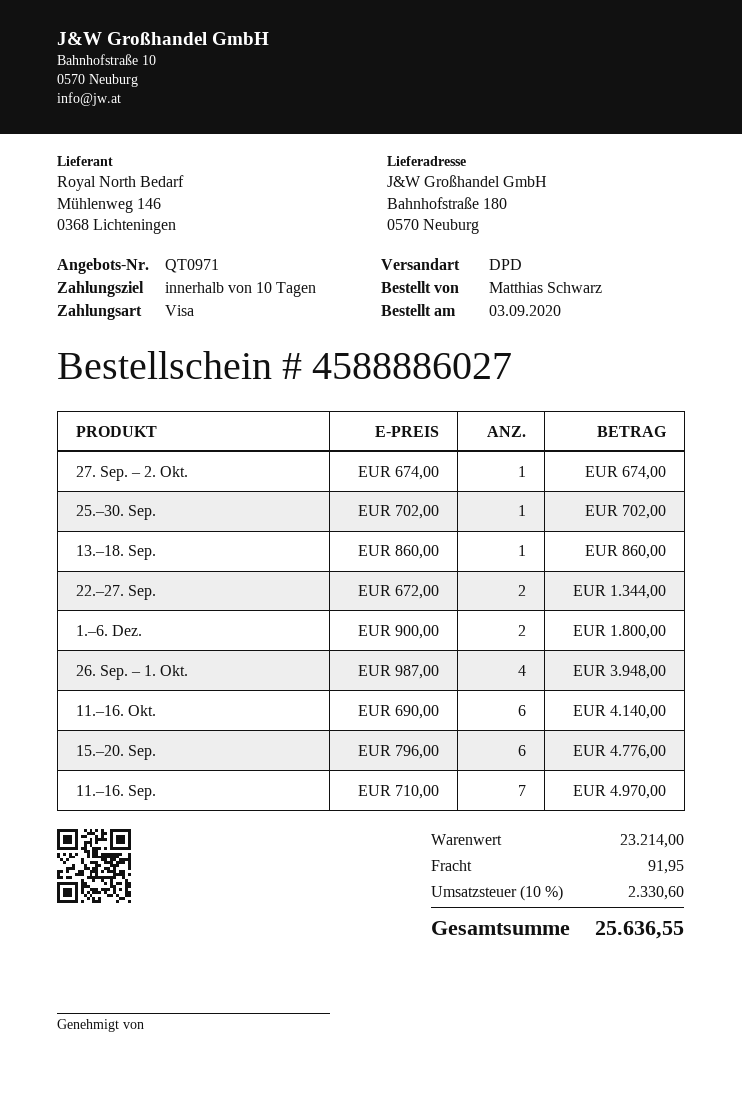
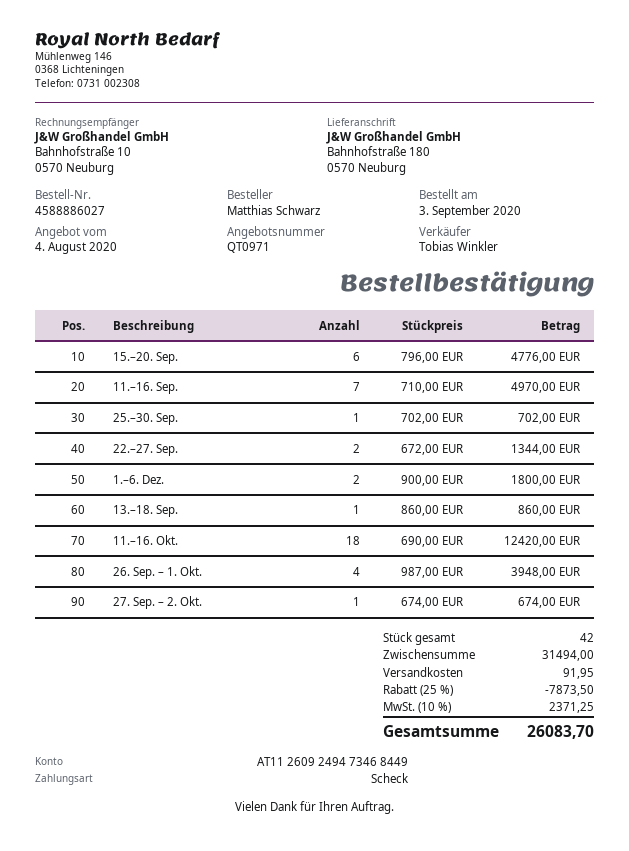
payment method: Visa -> cheque
11.–16. Okt.: 6 x 690.00 = 4140.00 -> 18 x 690.00 = 12420.00
subtotal: 23214.00 -> 31494.00
discount: none -> 25% = 7873.50
tax: 10% = 2330.60 -> 10% = 2371.25
total: 25636.55 -> 26083.70

